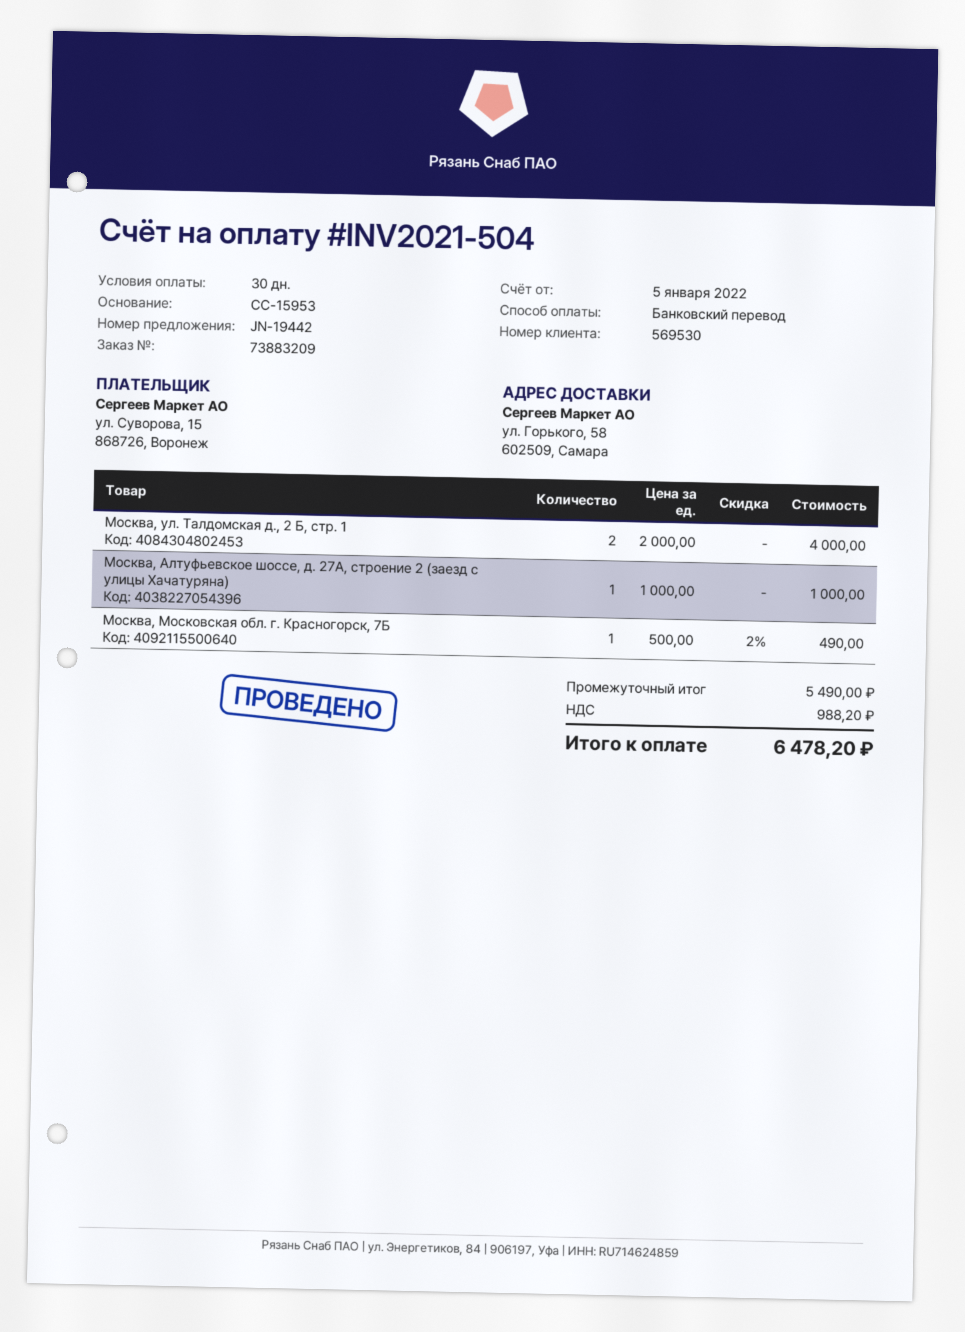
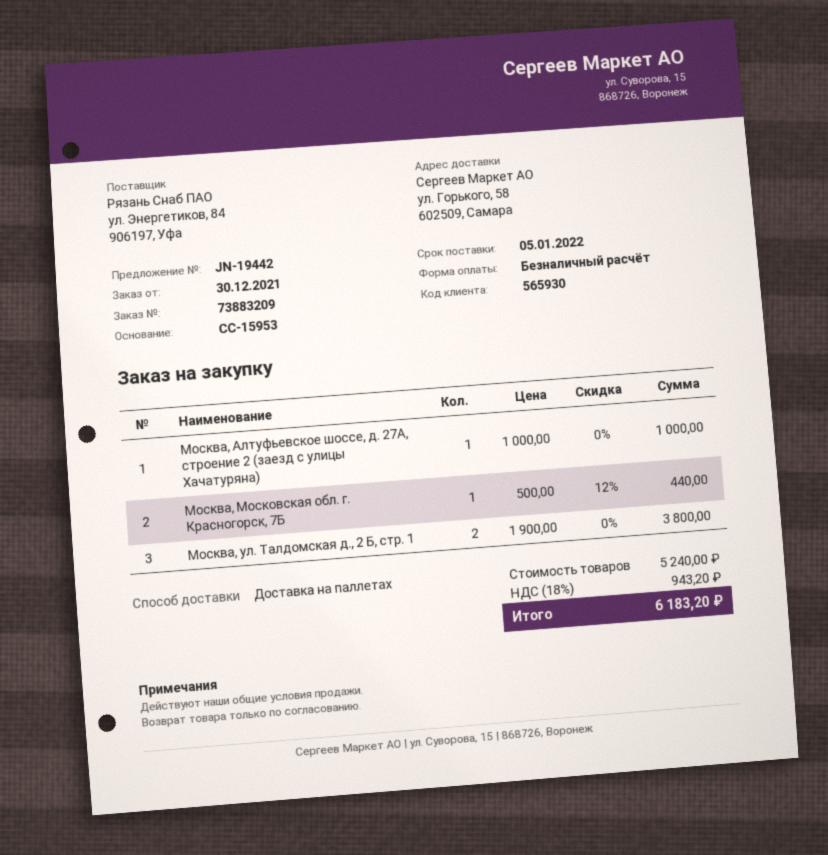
customer number: 569530 -> 565930
Москва, ул. Талдомская д., 2 Б, стр. 1: 2 x 2000.00 = 4000.00 -> 2 x 1900.00 = 3800.00
Москва, Московская обл. г. Красногорск, 7Б: 1 x 500.00 - 2% = 490.00 -> 1 x 500.00 - 12% = 440.00
subtotal: 5490.00 -> 5240.00
tax: 988.20 -> 943.20
total: 6478.20 -> 6183.20

